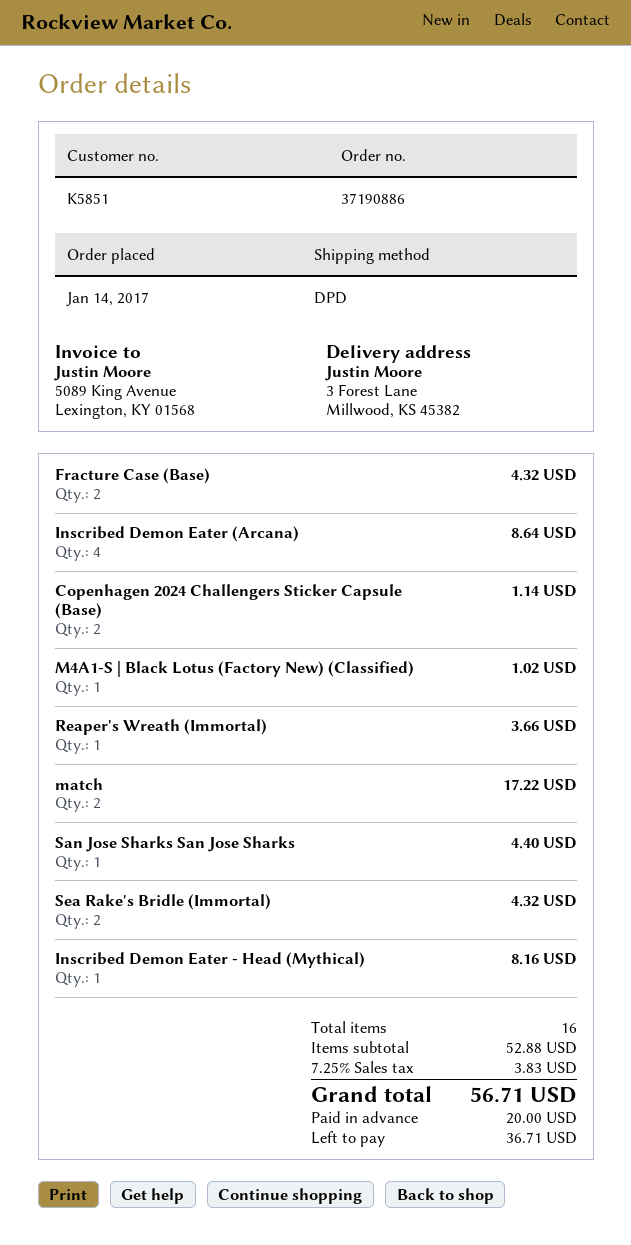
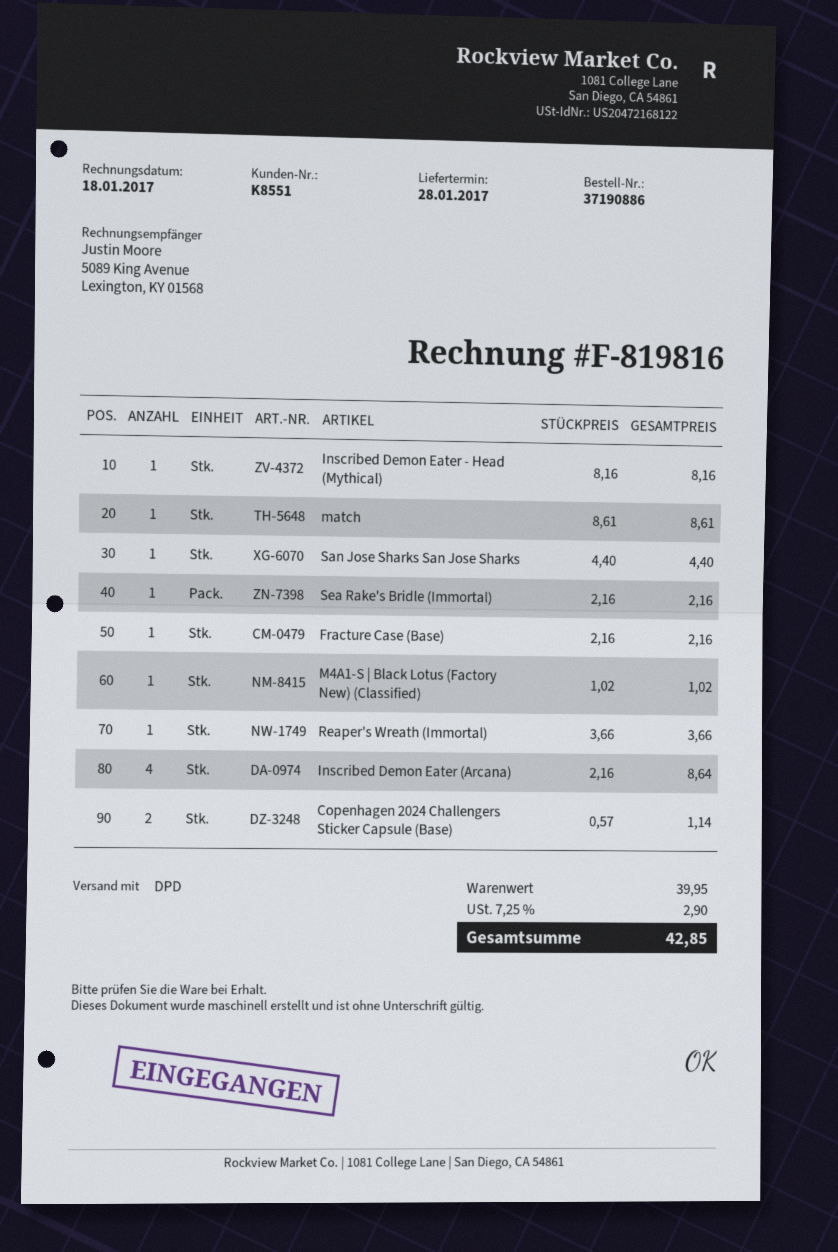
customer number: K5851 -> K8551
Fracture Case (Base): 2 for 4.32 -> 1 for 2.16
match: 2 for 17.22 -> 1 for 8.61
Sea Rake's Bridle (Immortal): 2 for 4.32 -> 1 for 2.16
subtotal: 52.88 -> 39.95
tax: 7.25% = 3.83 -> 7.25% = 2.90
total: 56.71 -> 42.85

